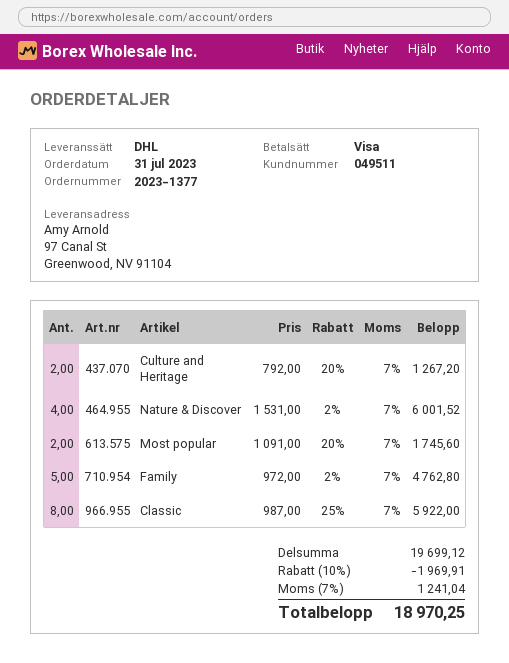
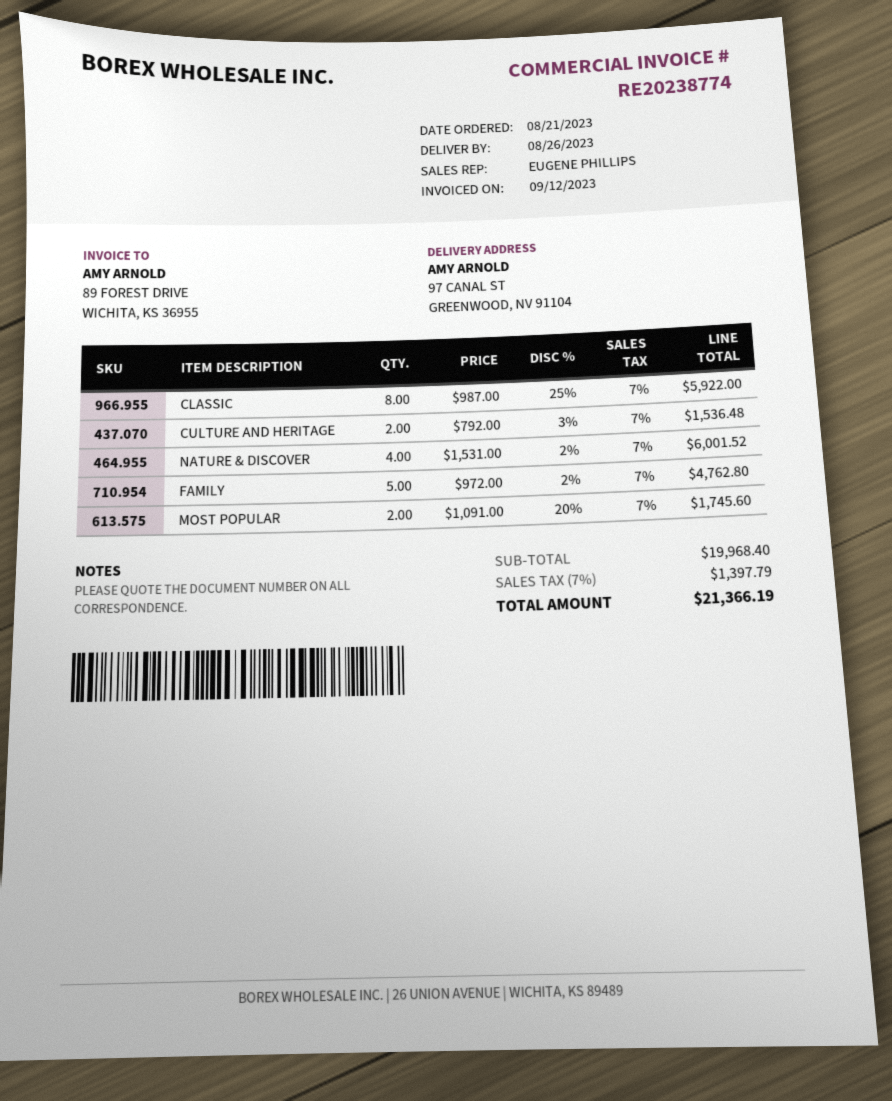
order date: 2023-07-31 -> 2023-08-21
Culture and Heritage: 2 x 792.00 - 20% = 1267.20 -> 2 x 792.00 - 3% = 1536.48
subtotal: 19699.12 -> 19968.40
discount: 10% = 1969.91 -> none
tax: 7% = 1241.04 -> 7% = 1397.79
total: 18970.25 -> 21366.19

